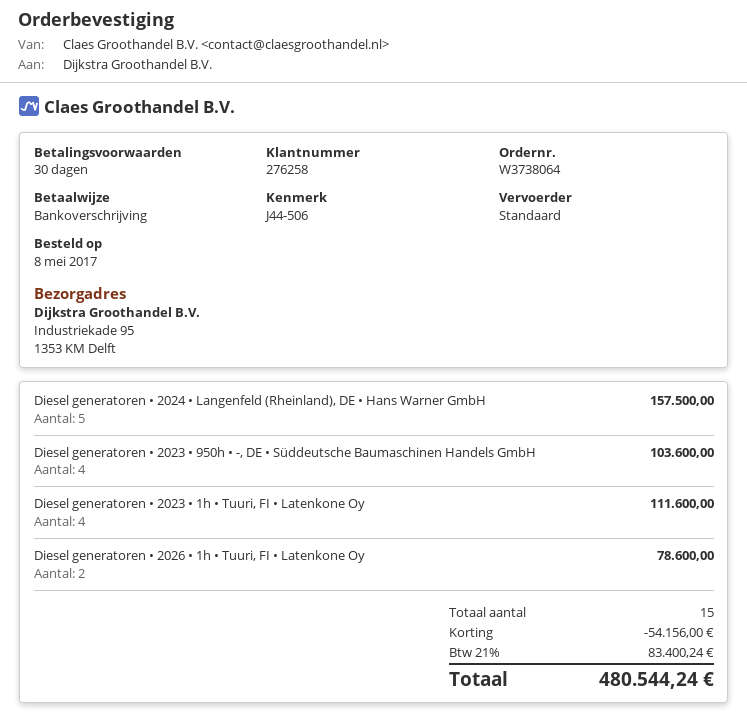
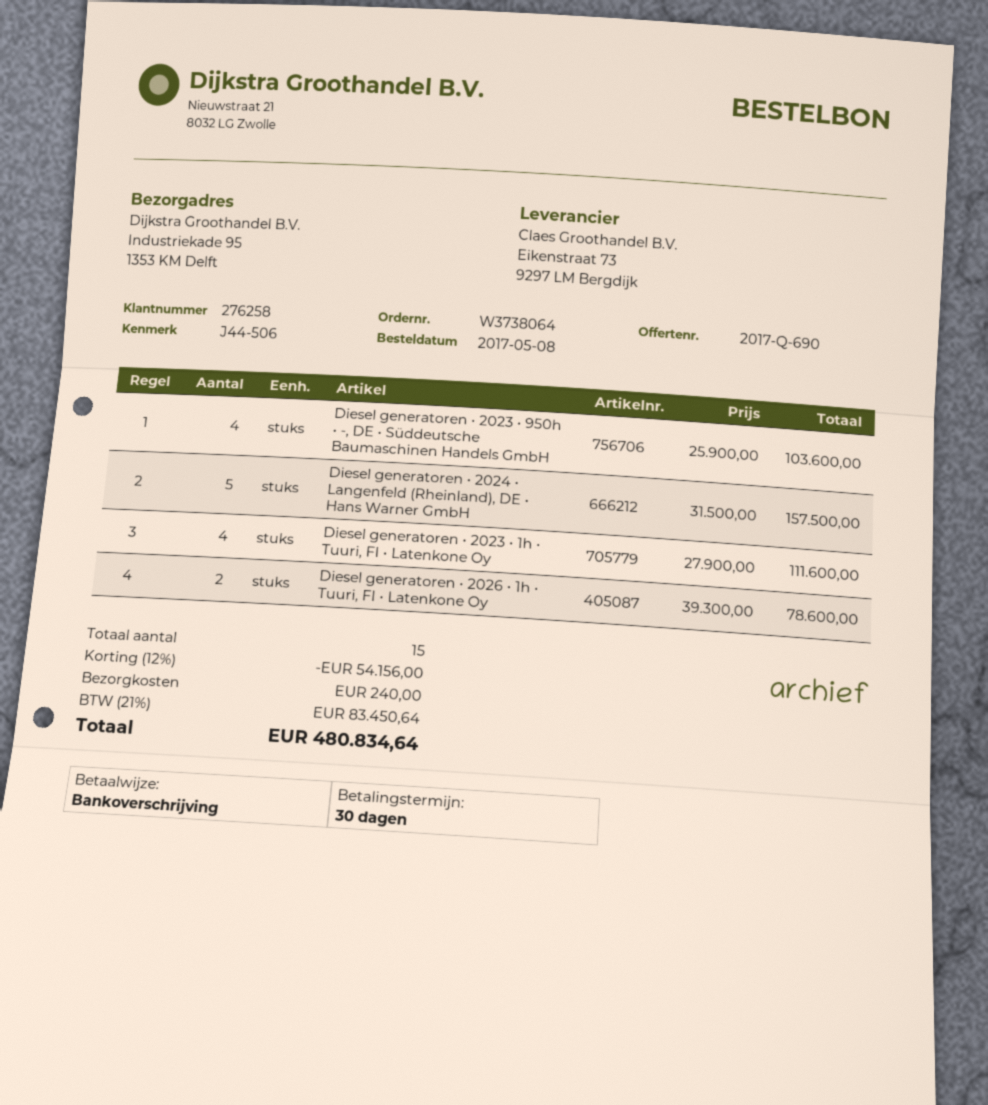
shipping: none -> 240.00
tax: 21% = 83400.24 -> 21% = 83450.64
total: 480544.24 -> 480834.64

